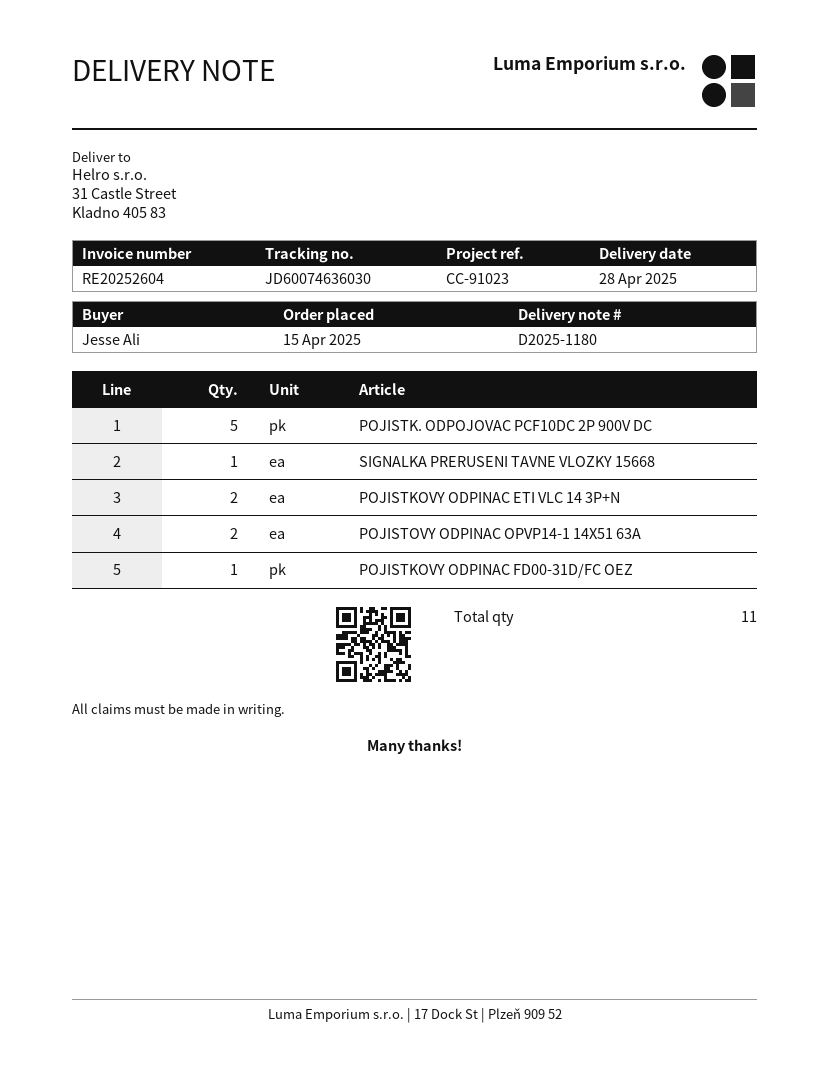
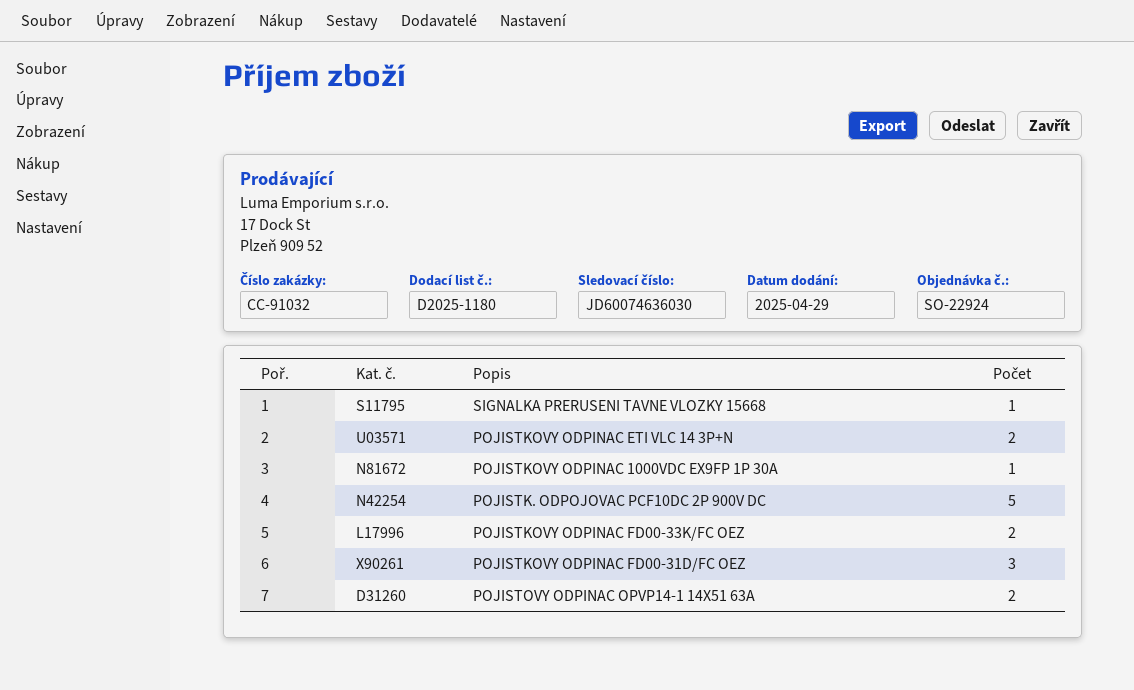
delivery date: 2025-04-28 -> 2025-04-29
reference: CC-91023 -> CC-91032
POJISTKOVY ODPINAC FD00-31D/FC OEZ: 1 -> 3
POJISTKOVY ODPINAC 1000VDC EX9FP 1P 30A: none -> 1
POJISTKOVY ODPINAC FD00-33K/FC OEZ: none -> 2

